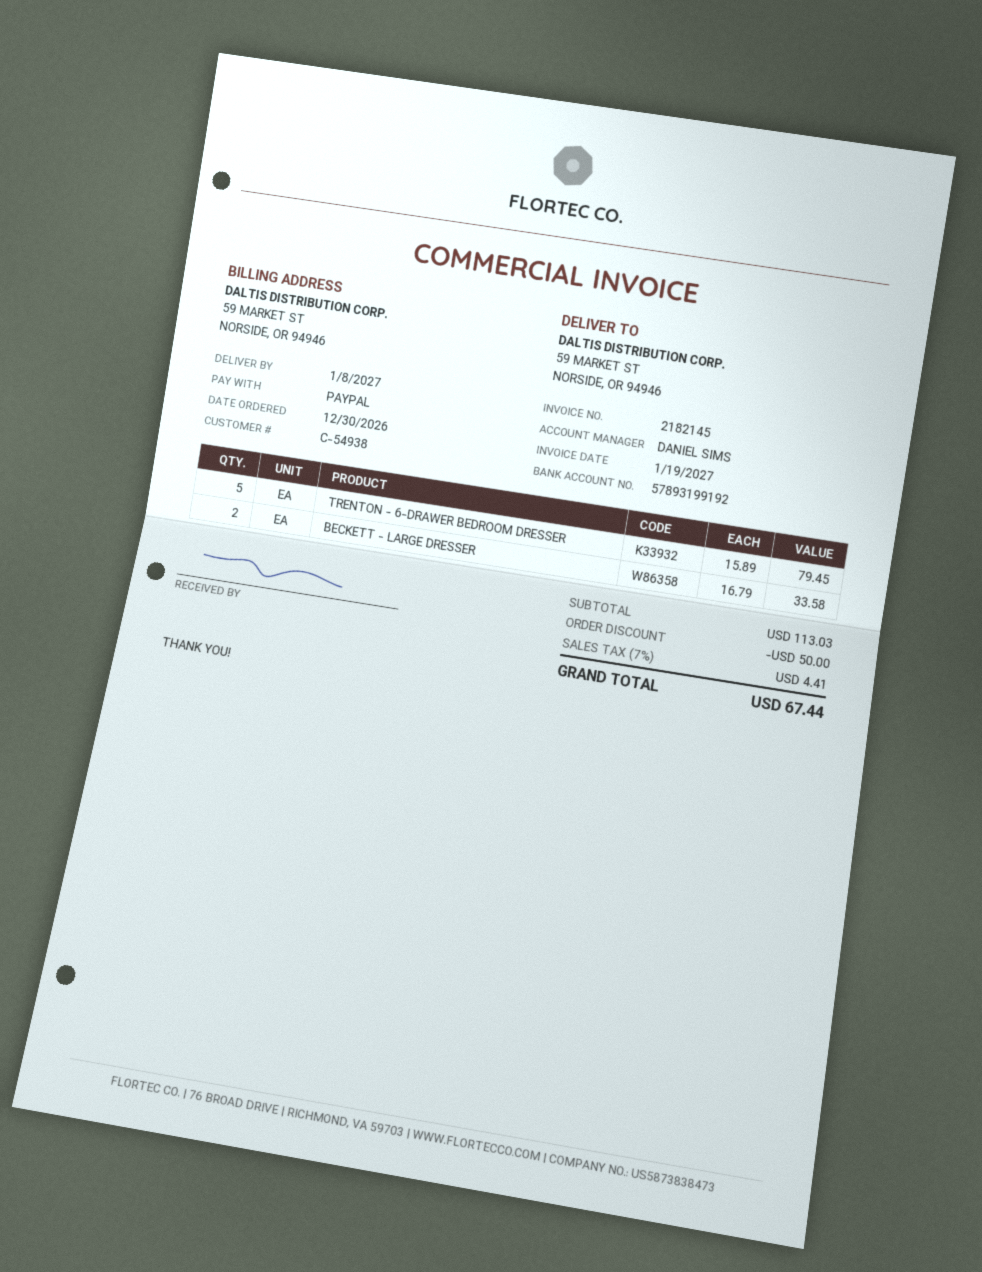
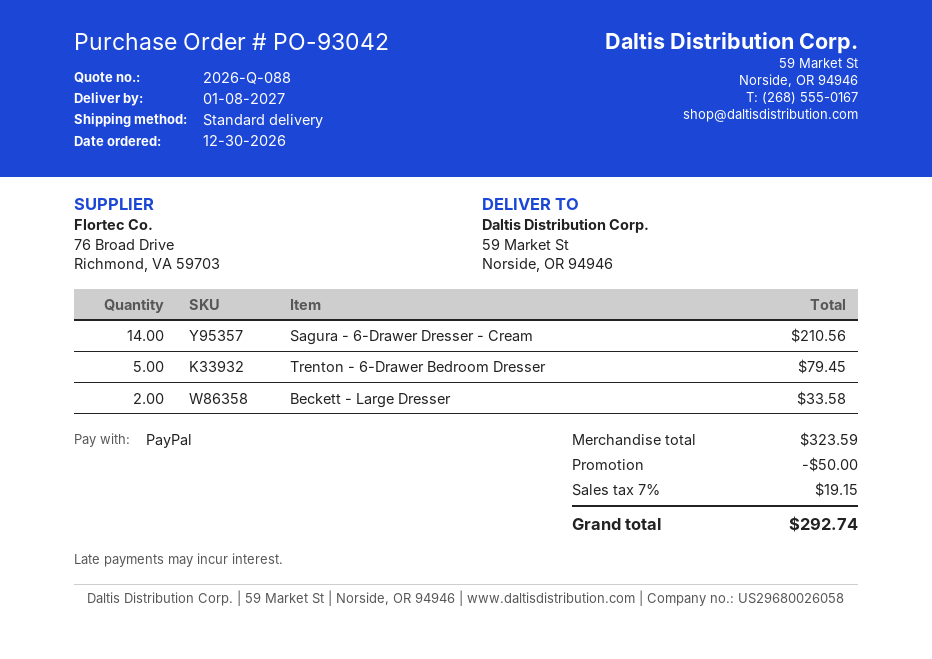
Sagura - 6-Drawer Dresser - Cream: none -> 14 for 210.56
subtotal: 113.03 -> 323.59
tax: 7% = 4.41 -> 7% = 19.15
total: 67.44 -> 292.74

